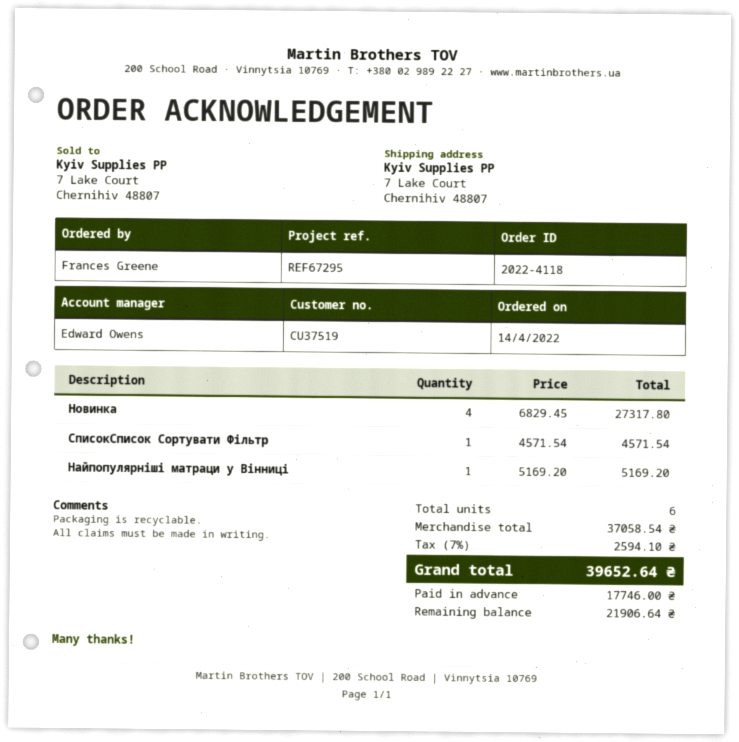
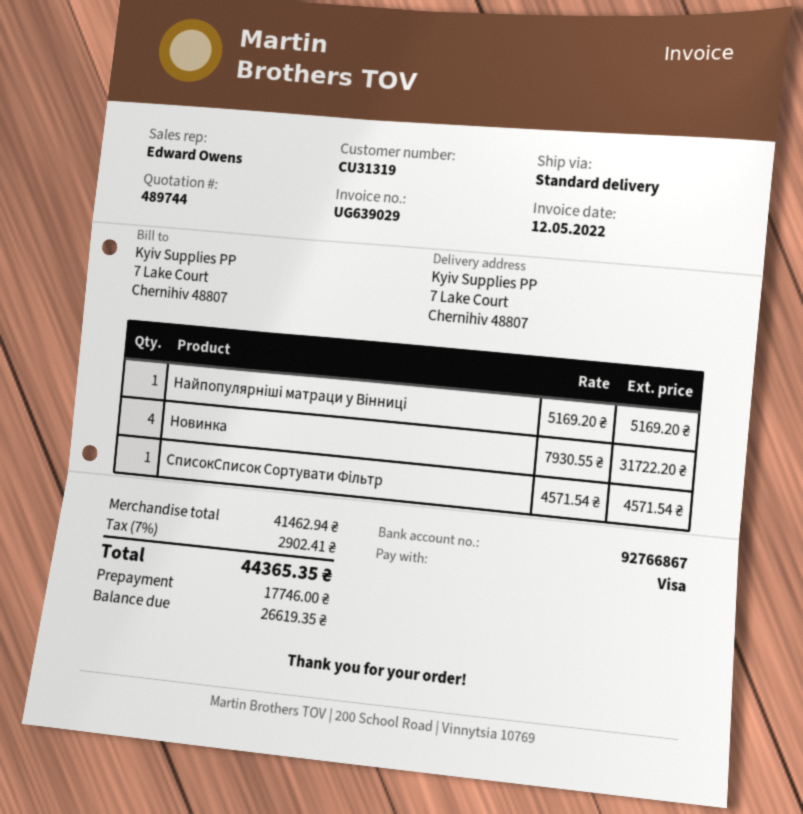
customer number: CU37519 -> CU31319
Новинка: 4 x 6829.45 = 27317.80 -> 4 x 7930.55 = 31722.20
subtotal: 37058.54 -> 41462.94
tax: 7% = 2594.10 -> 7% = 2902.41
total: 39652.64 -> 44365.35
balance: 21906.64 -> 26619.35

